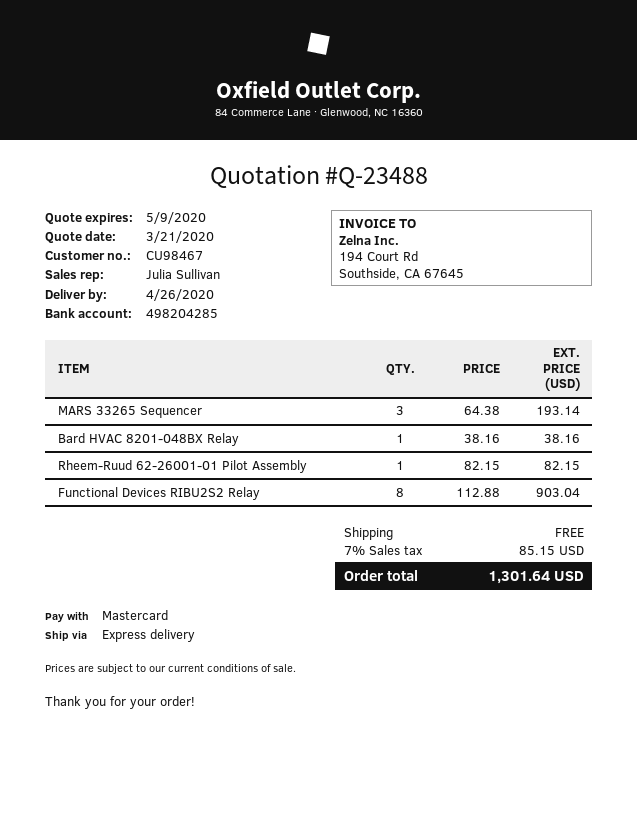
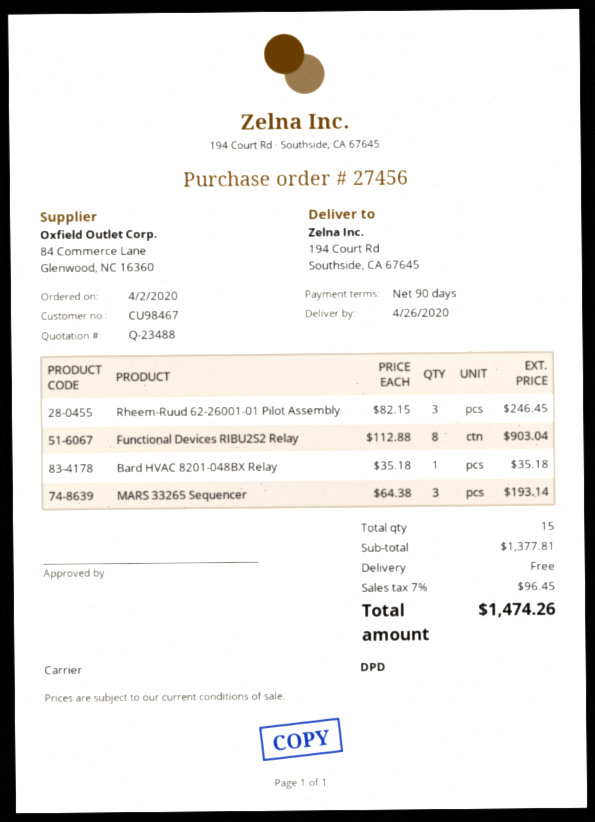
shipping method: express -> DPD
Bard HVAC 8201-048BX Relay: 1 x 38.16 = 38.16 -> 1 x 35.18 = 35.18
Rheem-Ruud 62-26001-01 Pilot Assembly: 1 x 82.15 = 82.15 -> 3 x 82.15 = 246.45
tax: 7% = 85.15 -> 7% = 96.45
total: 1301.64 -> 1474.26

